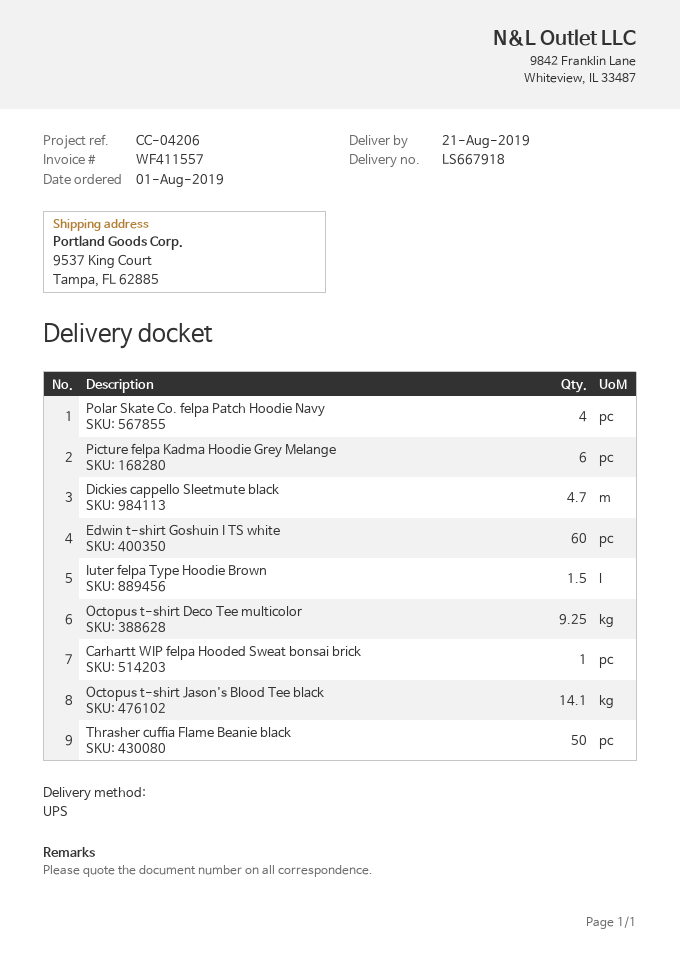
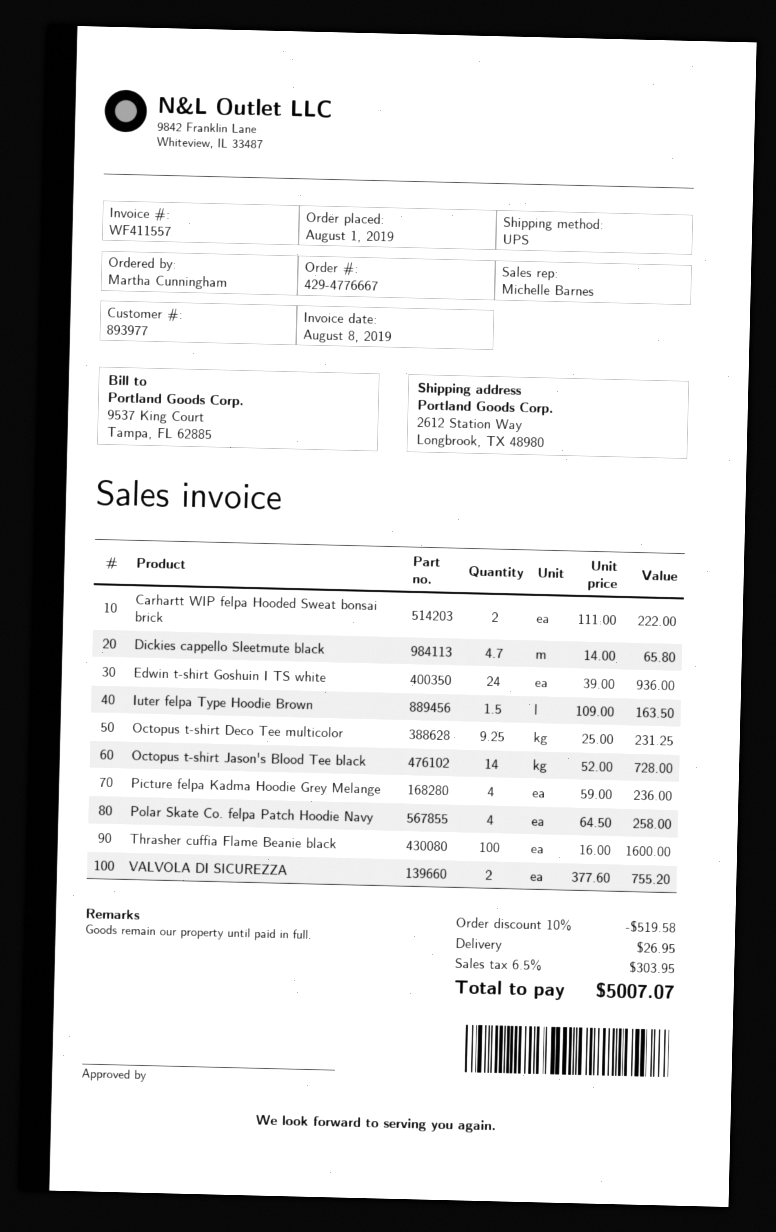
ship to: 9537 King Court, Tampa, FL 62885 -> 2612 Station Way, Longbrook, TX 48980
Picture felpa Kadma Hoodie Grey Melange: 6 -> 4
Edwin t-shirt Goshuin I TS white: 60 -> 24
Carhartt WIP felpa Hooded Sweat bonsai brick: 1 -> 2
Octopus t-shirt Jason's Blood Tee black: 14.1 -> 14
Thrasher cuffia Flame Beanie black: 50 -> 100
VALVOLA DI SICUREZZA: none -> 2

